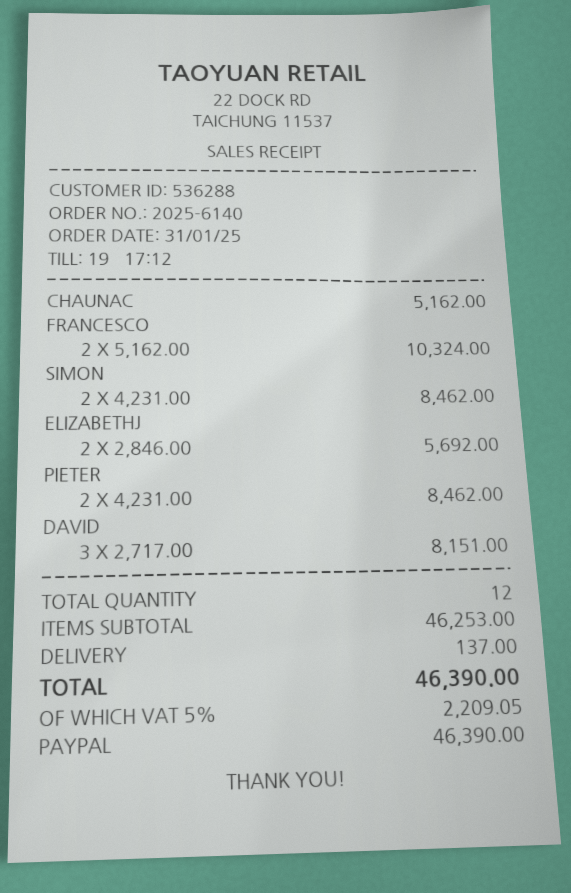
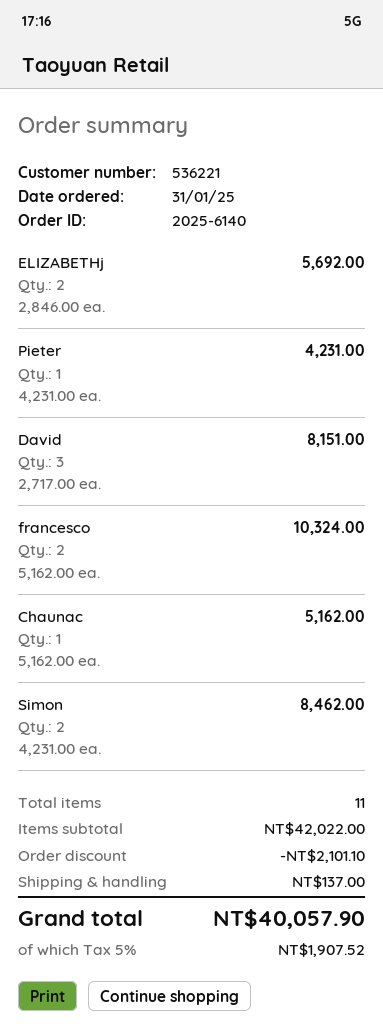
customer number: 536288 -> 536221
PIETER: 2 x 4231.00 = 8462.00 -> 1 x 4231.00 = 4231.00
total quantity: 12 -> 11
subtotal: 46253.00 -> 42022.00
discount: none -> 2101.10
tax: 5% = 2209.05 -> 5% = 1907.52
total: 46390.00 -> 40057.90

